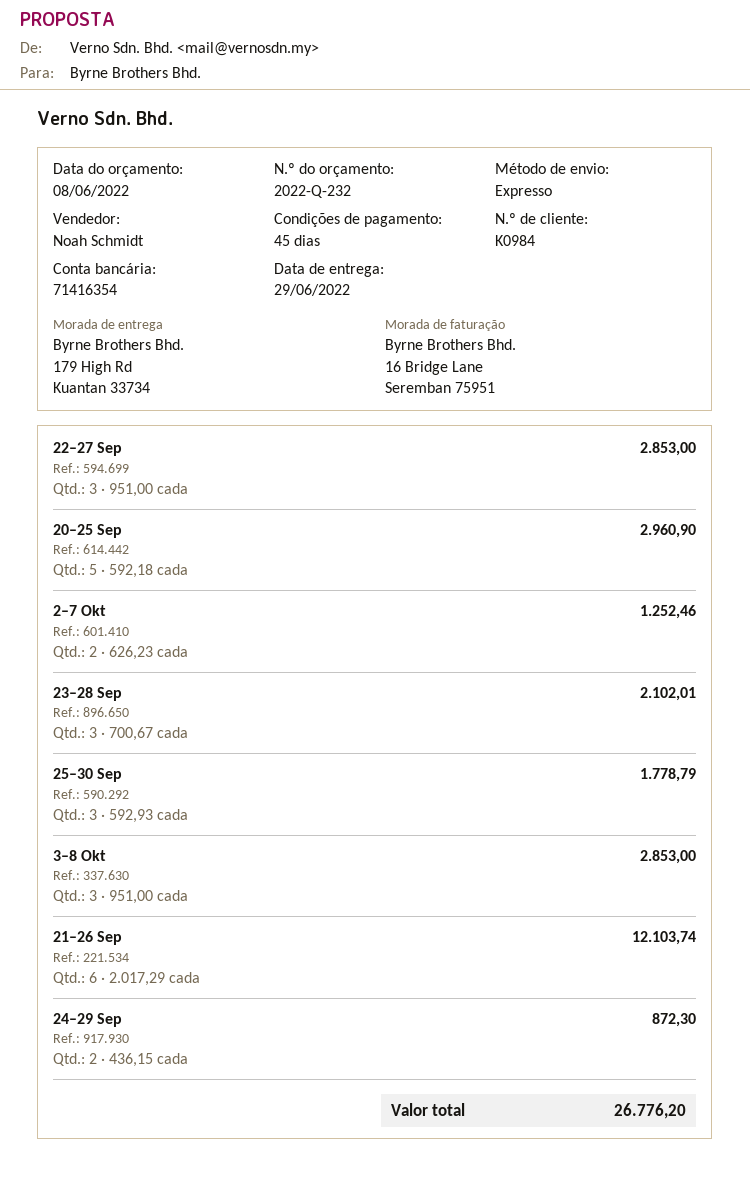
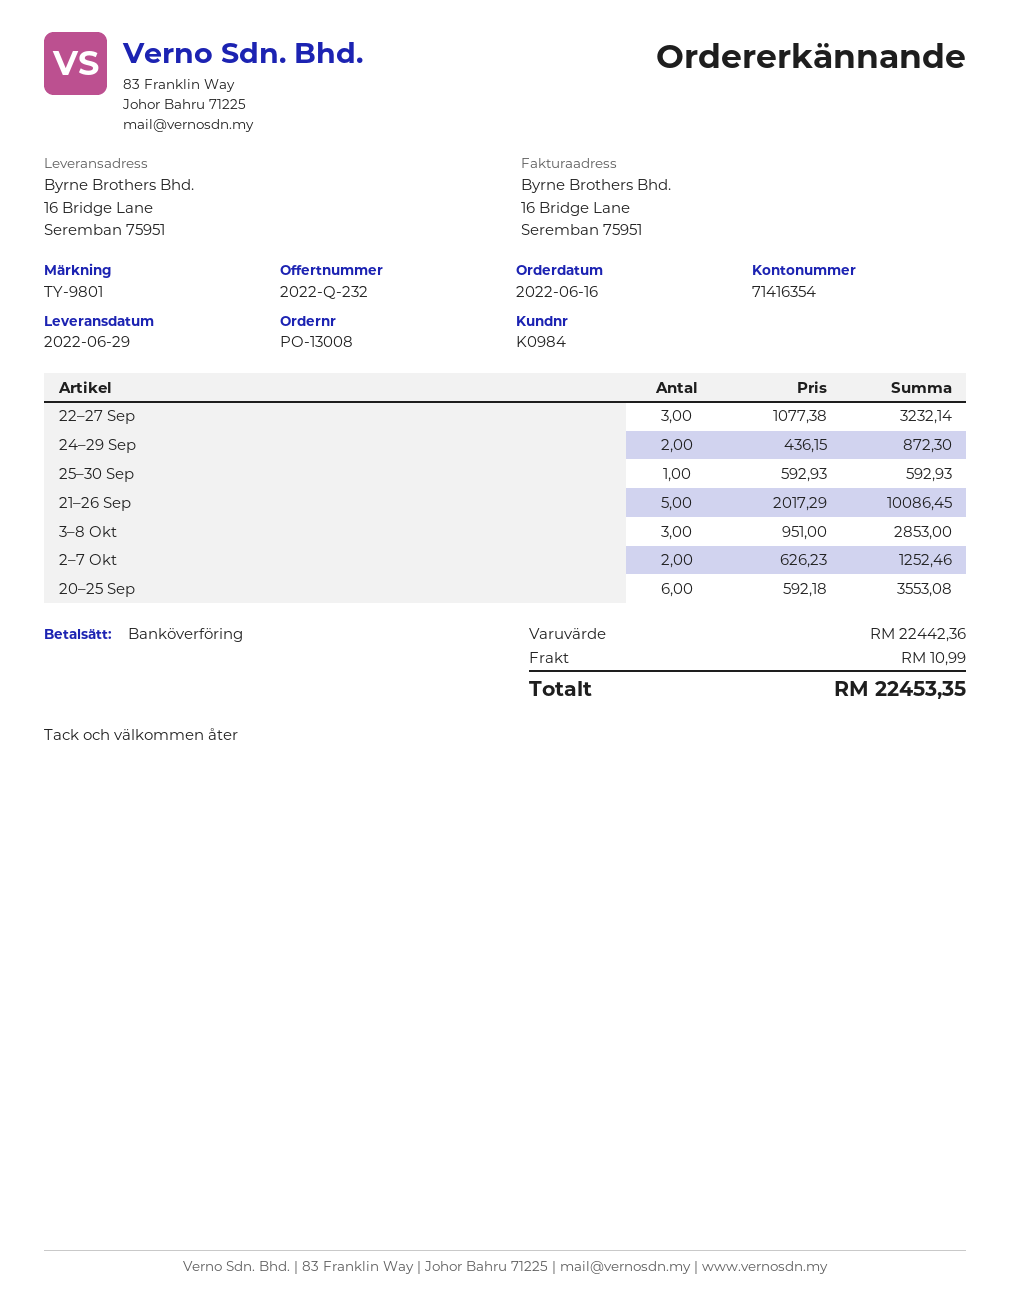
ship to: 179 High Rd, Kuantan 33734 -> 16 Bridge Lane, Seremban 75951
22–27 Sep: 3 x 951.00 = 2853.00 -> 3 x 1077.38 = 3232.14
20–25 Sep: 5 x 592.18 = 2960.90 -> 6 x 592.18 = 3553.08
23–28 Sep: 3 x 700.67 = 2102.01 -> none
25–30 Sep: 3 x 592.93 = 1778.79 -> 1 x 592.93 = 592.93
21–26 Sep: 6 x 2017.29 = 12103.74 -> 5 x 2017.29 = 10086.45
shipping: none -> 10.99
total: 26776.20 -> 22453.35

